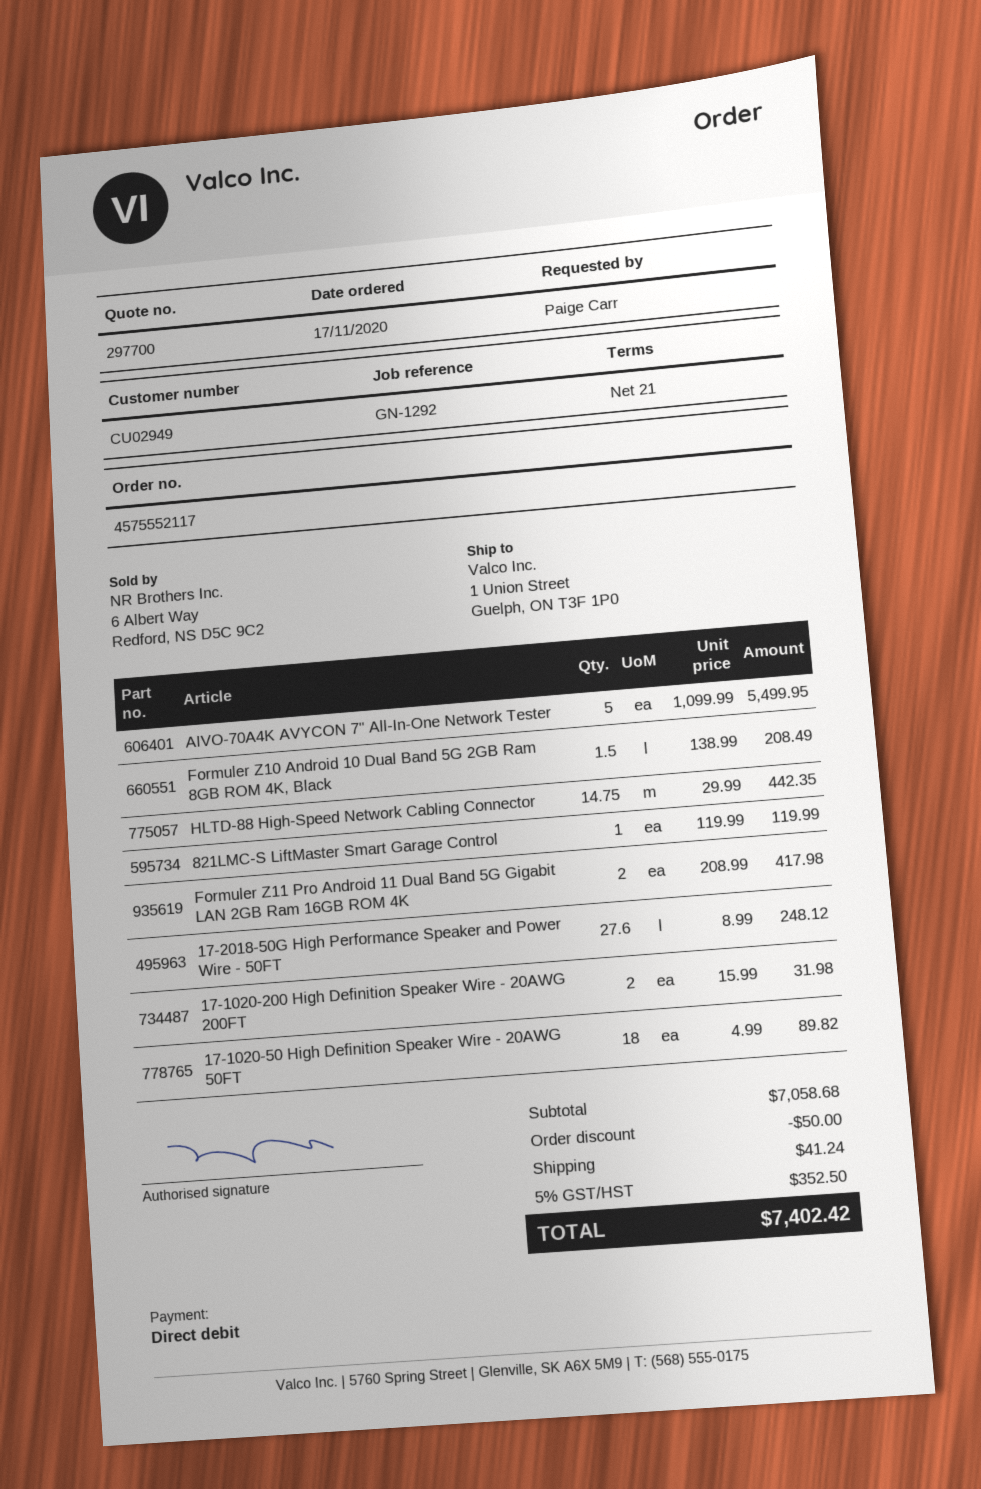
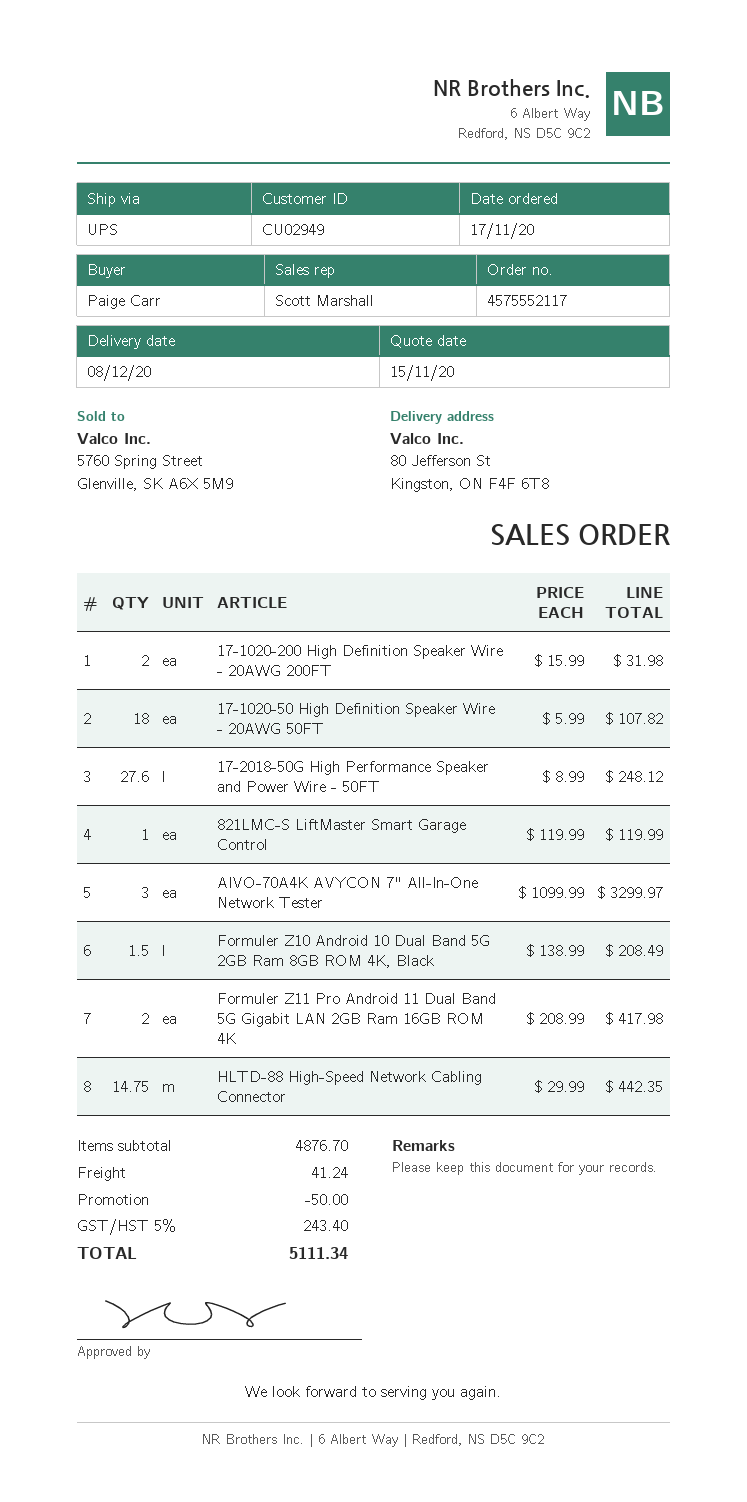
ship to: 1 Union Street, Guelph, ON T3F 1P0 -> 80 Jefferson St, Kingston, ON F4F 6T8
AIVO-70A4K AVYCON 7" All-In-One Network Tester: 5 x 1099.99 = 5499.95 -> 3 x 1099.99 = 3299.97
17-1020-50 High Definition Speaker Wire - 20AWG 50FT: 18 x 4.99 = 89.82 -> 18 x 5.99 = 107.82
subtotal: 7058.68 -> 4876.70
tax: 5% = 352.50 -> 5% = 243.40
total: 7402.42 -> 5111.34

